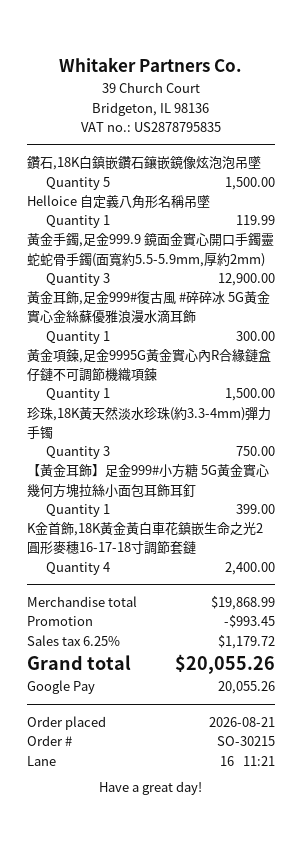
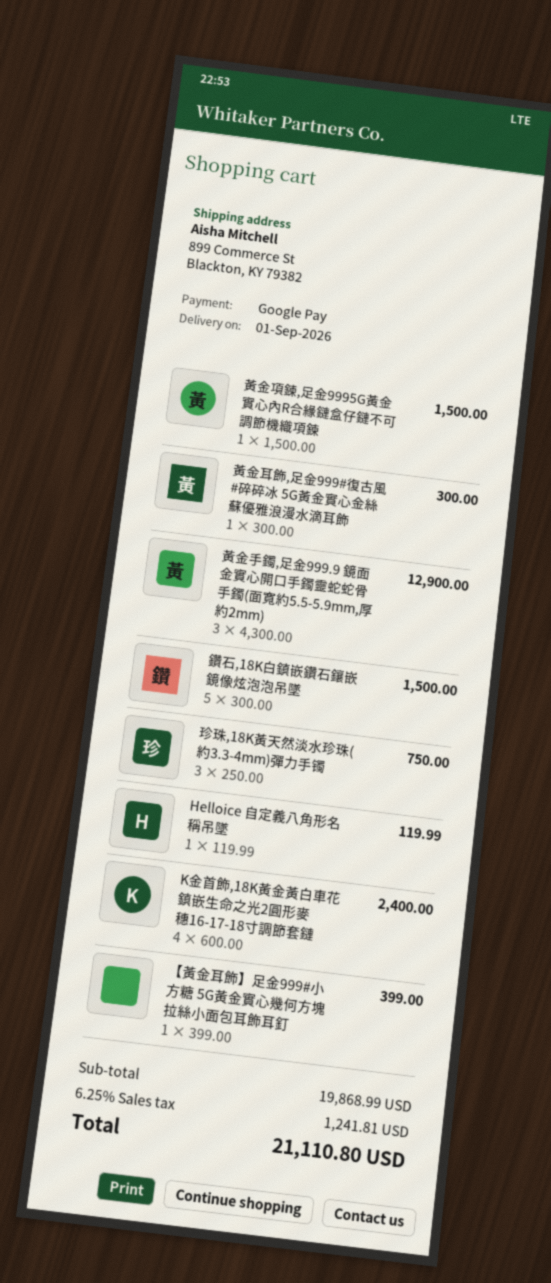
discount: 993.45 -> none
tax: 6.25% = 1179.72 -> 6.25% = 1241.81
total: 20055.26 -> 21110.80

